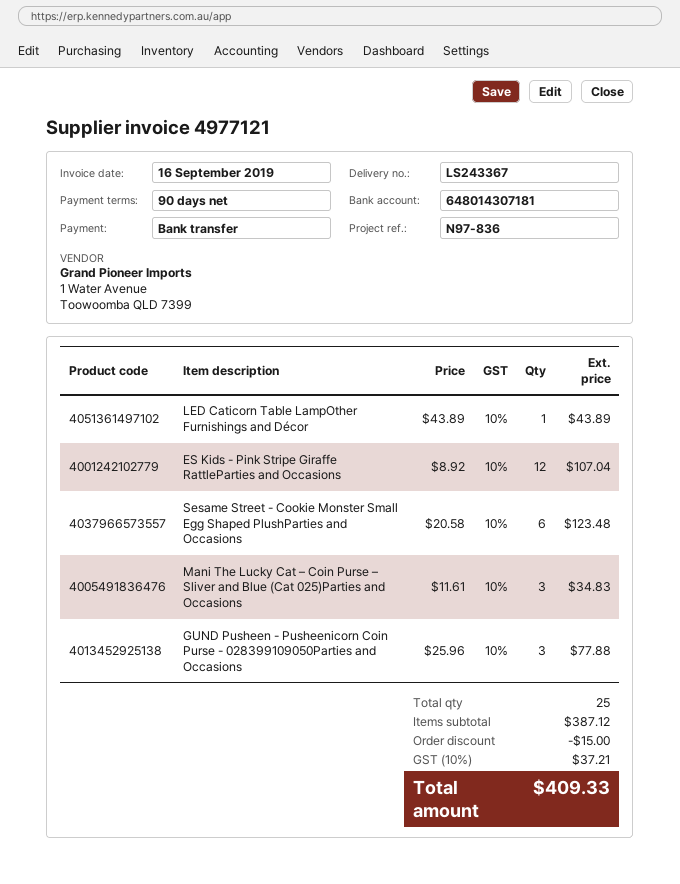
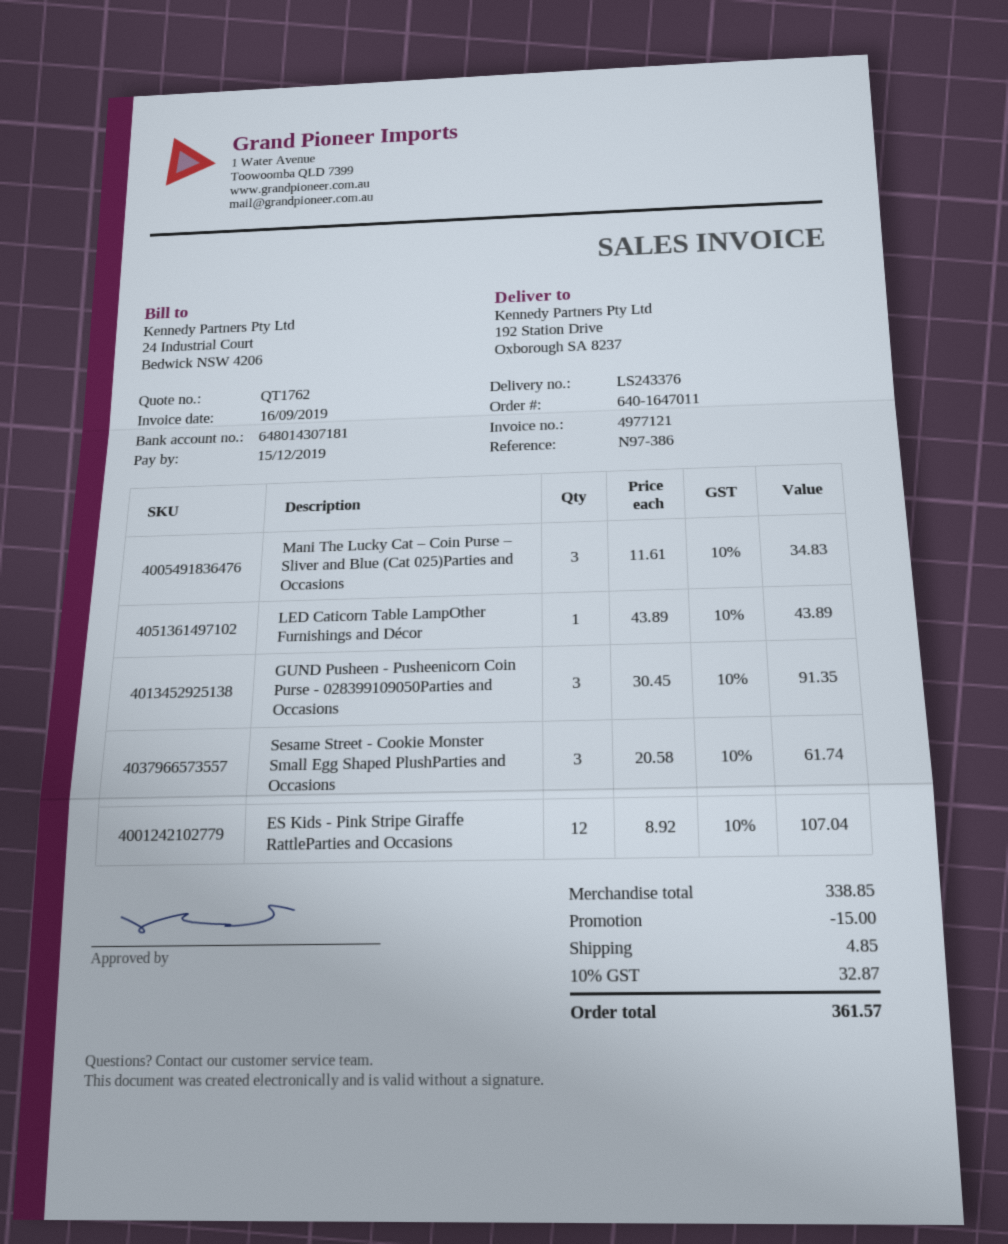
delivery note number: LS243367 -> LS243376
reference: N97-836 -> N97-386
Sesame Street - Cookie Monster Small Egg Shaped PlushParties and Occasions: 6 x 20.58 = 123.48 -> 3 x 20.58 = 61.74
GUND Pusheen - Pusheenicorn Coin Purse - 028399109050Parties and Occasions: 3 x 25.96 = 77.88 -> 3 x 30.45 = 91.35
subtotal: 387.12 -> 338.85
shipping: none -> 4.85
tax: 10% = 37.21 -> 10% = 32.87
total: 409.33 -> 361.57

